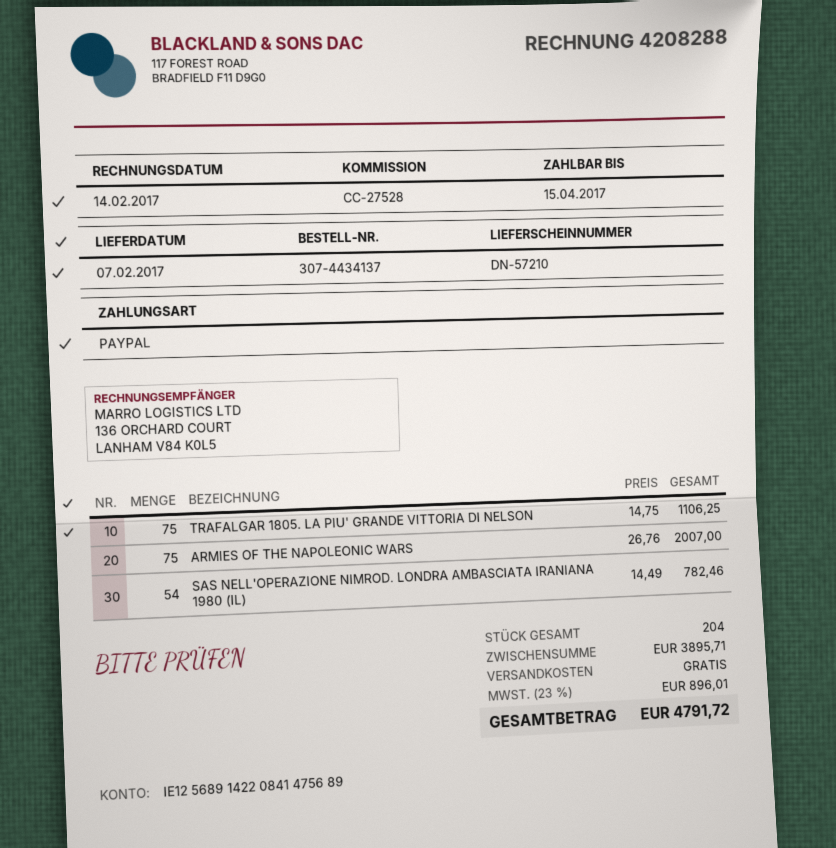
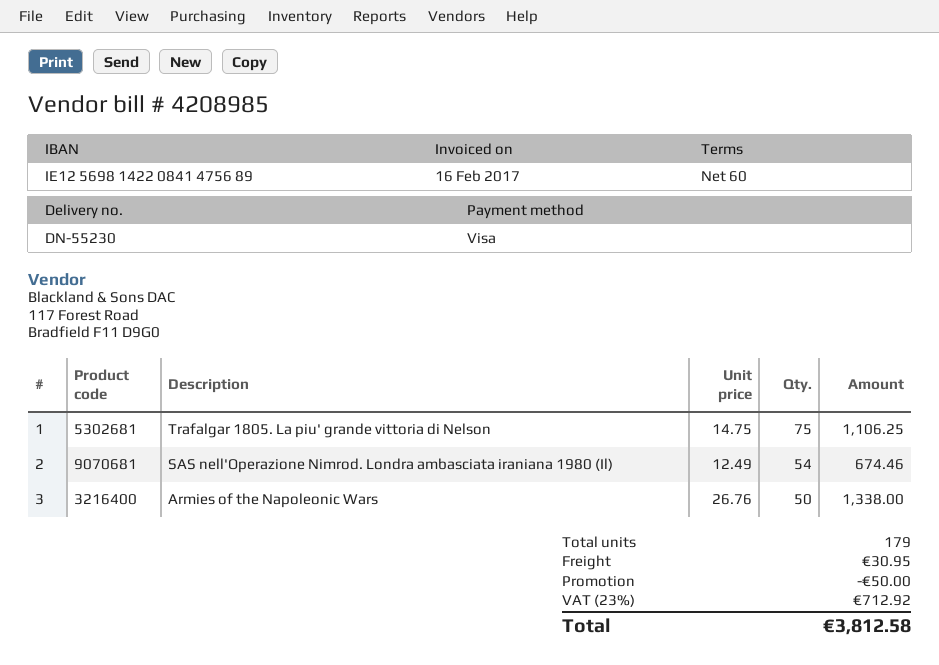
delivery note number: DN-57210 -> DN-55230
invoice number: 4208288 -> 4208985
invoice date: 2017-02-14 -> 2017-02-16
payment method: PayPal -> Visa
bank account: IE12568914220841475689 -> IE12569814220841475689
ARMIES OF THE NAPOLEONIC WARS: 75 x 26.76 = 2007.00 -> 50 x 26.76 = 1338.00
SAS NELL'OPERAZIONE NIMROD. LONDRA AMBASCIATA IRANIANA 1980 (IL): 54 x 14.49 = 782.46 -> 54 x 12.49 = 674.46
total quantity: 204 -> 179
discount: none -> 50.00
shipping: 0.00 -> 30.95
tax: 23% = 896.01 -> 23% = 712.92
total: 4791.72 -> 3812.58

